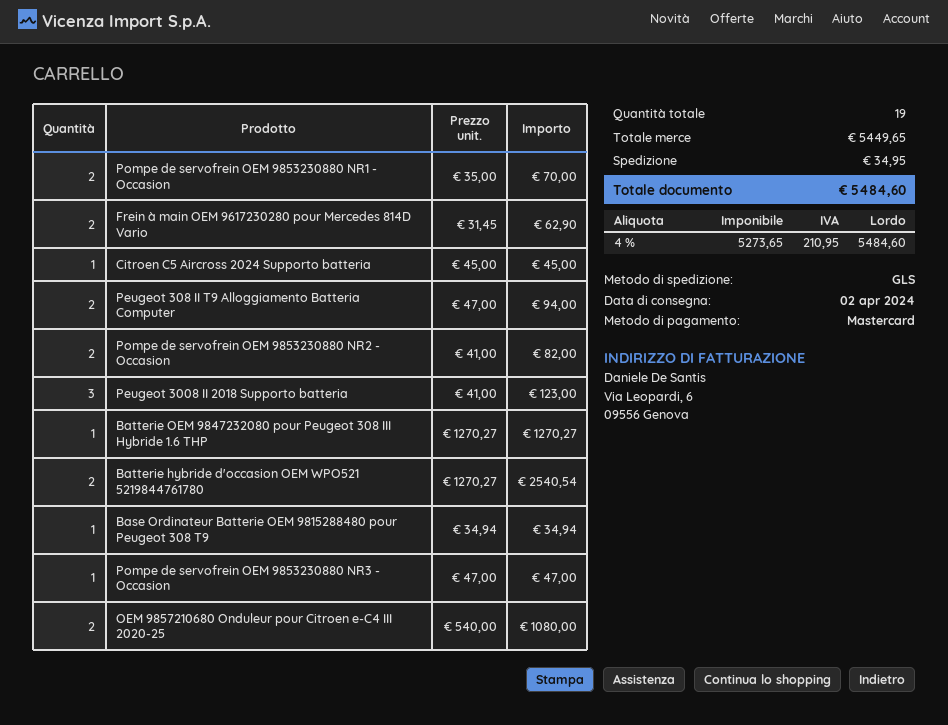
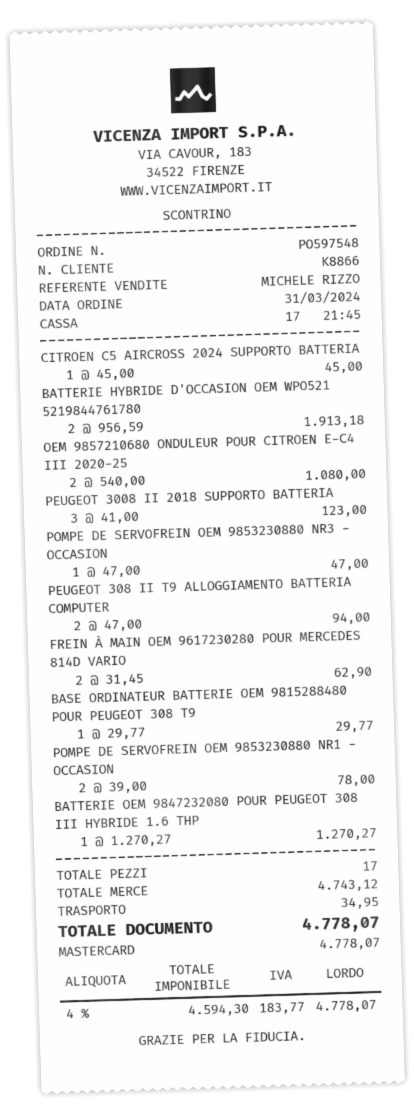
Pompe de servofrein OEM 9853230880 NR1 - Occasion: 2 x 35.00 = 70.00 -> 2 x 39.00 = 78.00
Pompe de servofrein OEM 9853230880 NR2 - Occasion: 2 x 41.00 = 82.00 -> none
Batterie hybride d'occasion OEM WPO521 5219844761780: 2 x 1270.27 = 2540.54 -> 2 x 956.59 = 1913.18
Base Ordinateur Batterie OEM 9815288480 pour Peugeot 308 T9: 1 x 34.94 = 34.94 -> 1 x 29.77 = 29.77
total quantity: 19 -> 17
subtotal: 5449.65 -> 4743.12
net: 5273.65 -> 4594.30
tax: 4% = 210.95 -> 4% = 183.77
total: 5484.60 -> 4778.07

